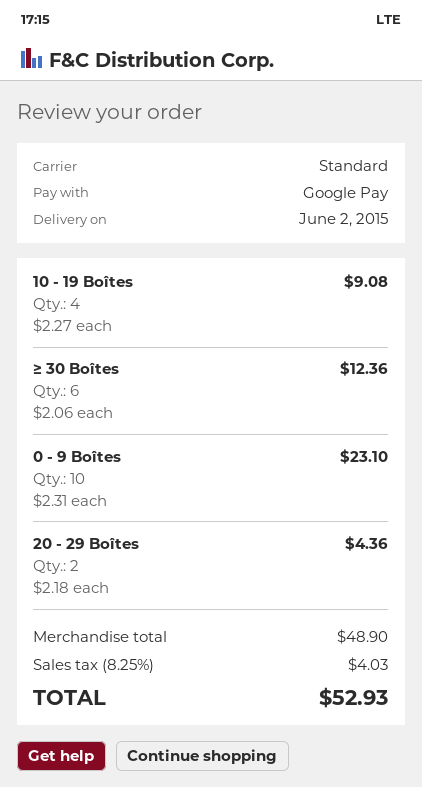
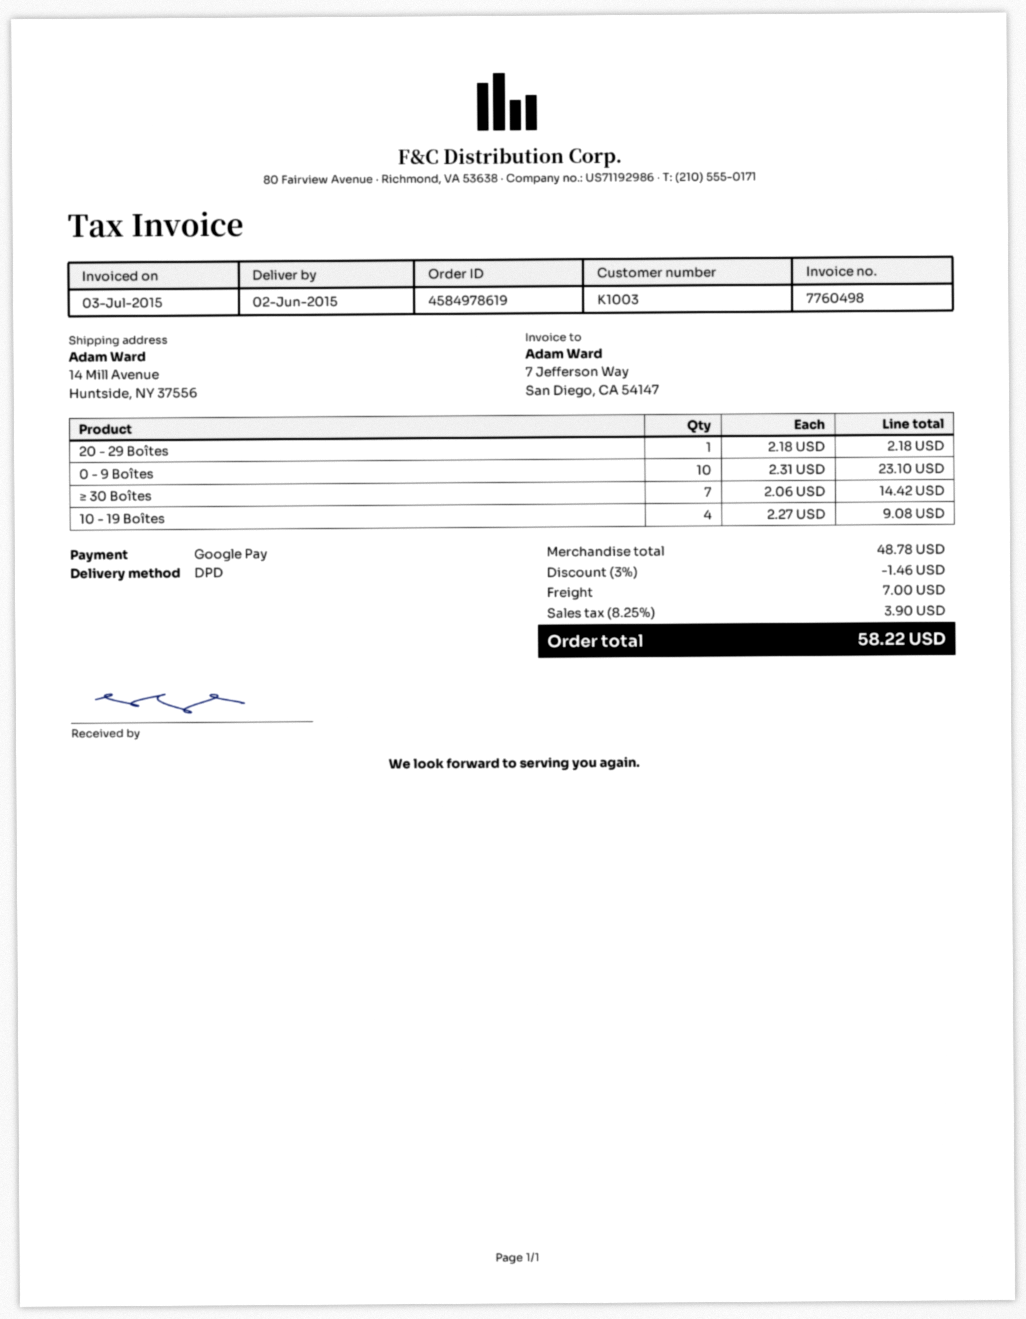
shipping method: standard -> DPD
≥ 30 Boîtes: 6 x 2.06 = 12.36 -> 7 x 2.06 = 14.42
20 - 29 Boîtes: 2 x 2.18 = 4.36 -> 1 x 2.18 = 2.18
subtotal: 48.90 -> 48.78
discount: none -> 3% = 1.46
shipping: none -> 7.00
tax: 8.25% = 4.03 -> 8.25% = 3.90
total: 52.93 -> 58.22

